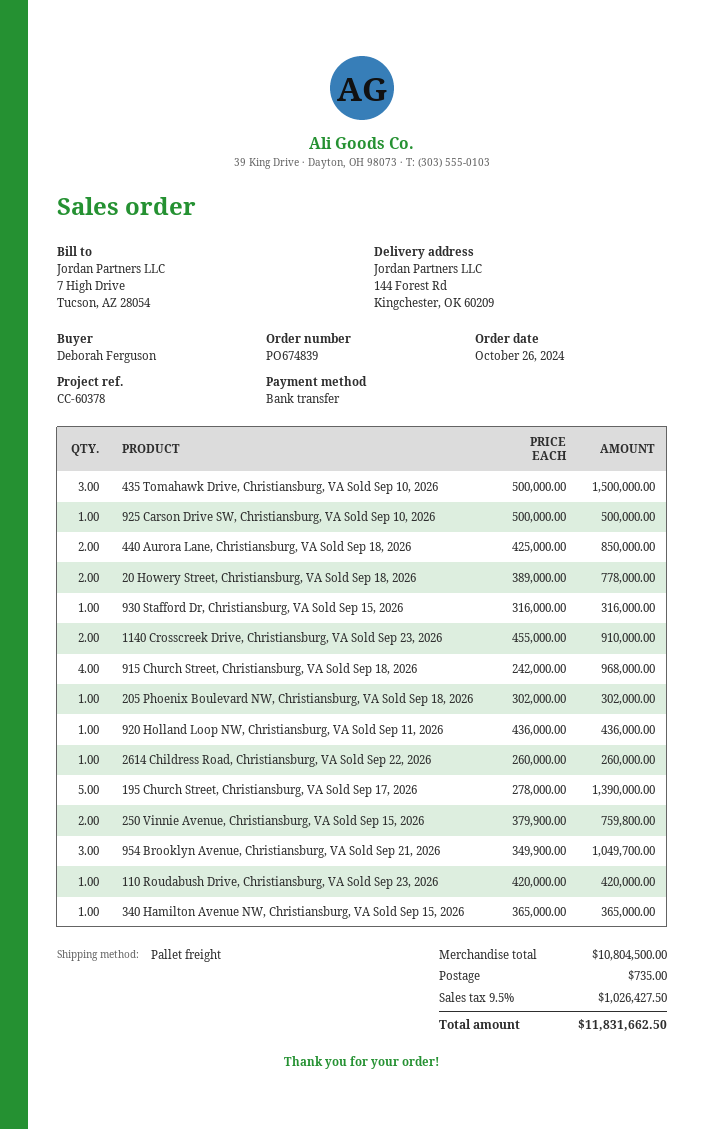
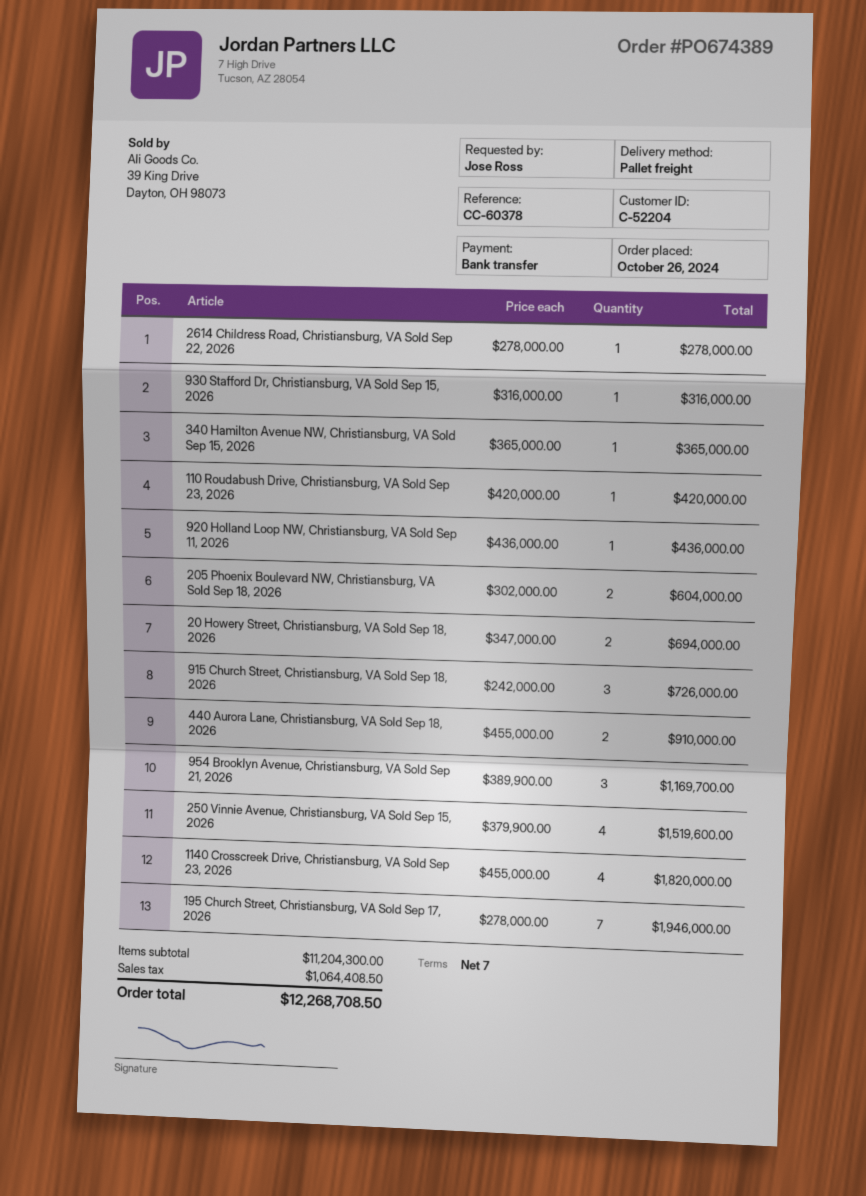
order number: PO674839 -> PO674389
ordered by: Deborah Ferguson -> Jose Ross
435 Tomahawk Drive, Christiansburg, VA Sold Sep 10, 2026: 3 x 500000.00 = 1500000.00 -> none
925 Carson Drive SW, Christiansburg, VA Sold Sep 10, 2026: 1 x 500000.00 = 500000.00 -> none
440 Aurora Lane, Christiansburg, VA Sold Sep 18, 2026: 2 x 425000.00 = 850000.00 -> 2 x 455000.00 = 910000.00
20 Howery Street, Christiansburg, VA Sold Sep 18, 2026: 2 x 389000.00 = 778000.00 -> 2 x 347000.00 = 694000.00
1140 Crosscreek Drive, Christiansburg, VA Sold Sep 23, 2026: 2 x 455000.00 = 910000.00 -> 4 x 455000.00 = 1820000.00
915 Church Street, Christiansburg, VA Sold Sep 18, 2026: 4 x 242000.00 = 968000.00 -> 3 x 242000.00 = 726000.00
205 Phoenix Boulevard NW, Christiansburg, VA Sold Sep 18, 2026: 1 x 302000.00 = 302000.00 -> 2 x 302000.00 = 604000.00
2614 Childress Road, Christiansburg, VA Sold Sep 22, 2026: 1 x 260000.00 = 260000.00 -> 1 x 278000.00 = 278000.00
195 Church Street, Christiansburg, VA Sold Sep 17, 2026: 5 x 278000.00 = 1390000.00 -> 7 x 278000.00 = 1946000.00
250 Vinnie Avenue, Christiansburg, VA Sold Sep 15, 2026: 2 x 379900.00 = 759800.00 -> 4 x 379900.00 = 1519600.00
954 Brooklyn Avenue, Christiansburg, VA Sold Sep 21, 2026: 3 x 349900.00 = 1049700.00 -> 3 x 389900.00 = 1169700.00
subtotal: 10804500.00 -> 11204300.00
shipping: 735.00 -> none
tax: 1026427.50 -> 1064408.50
total: 11831662.50 -> 12268708.50

